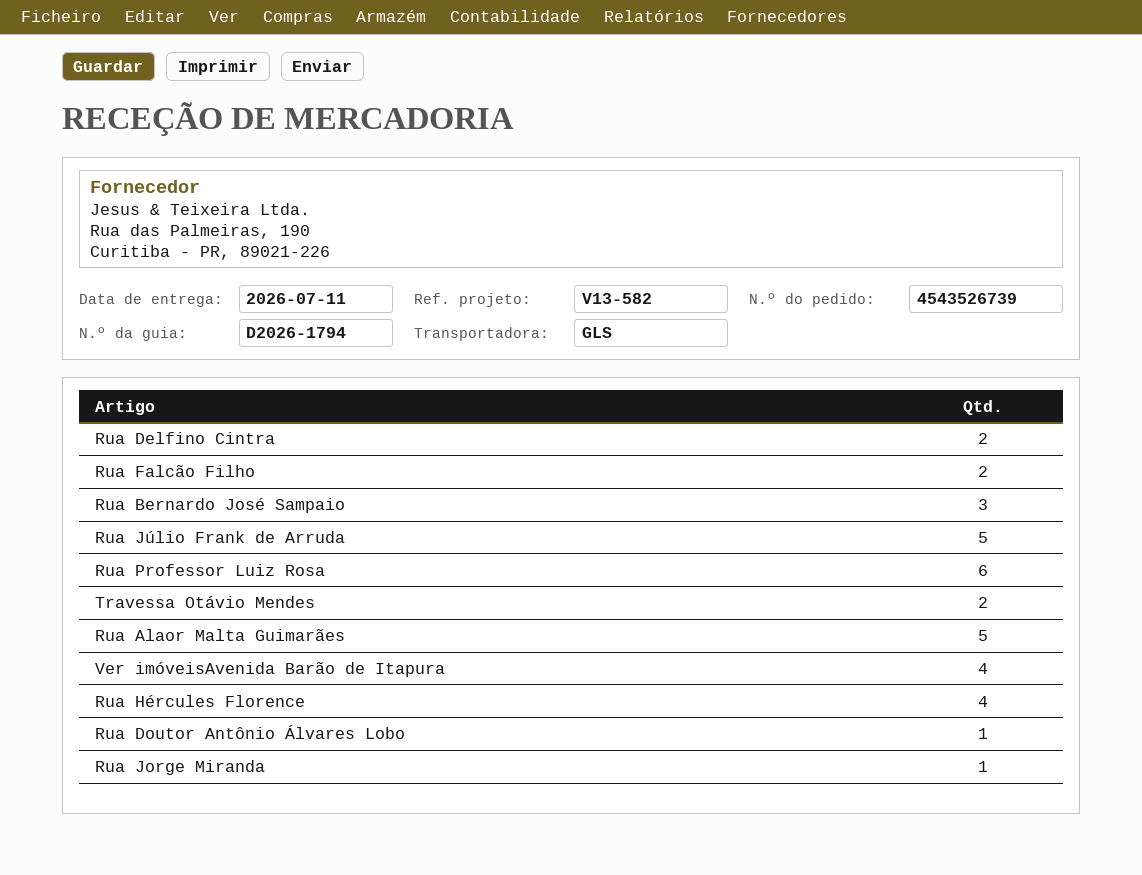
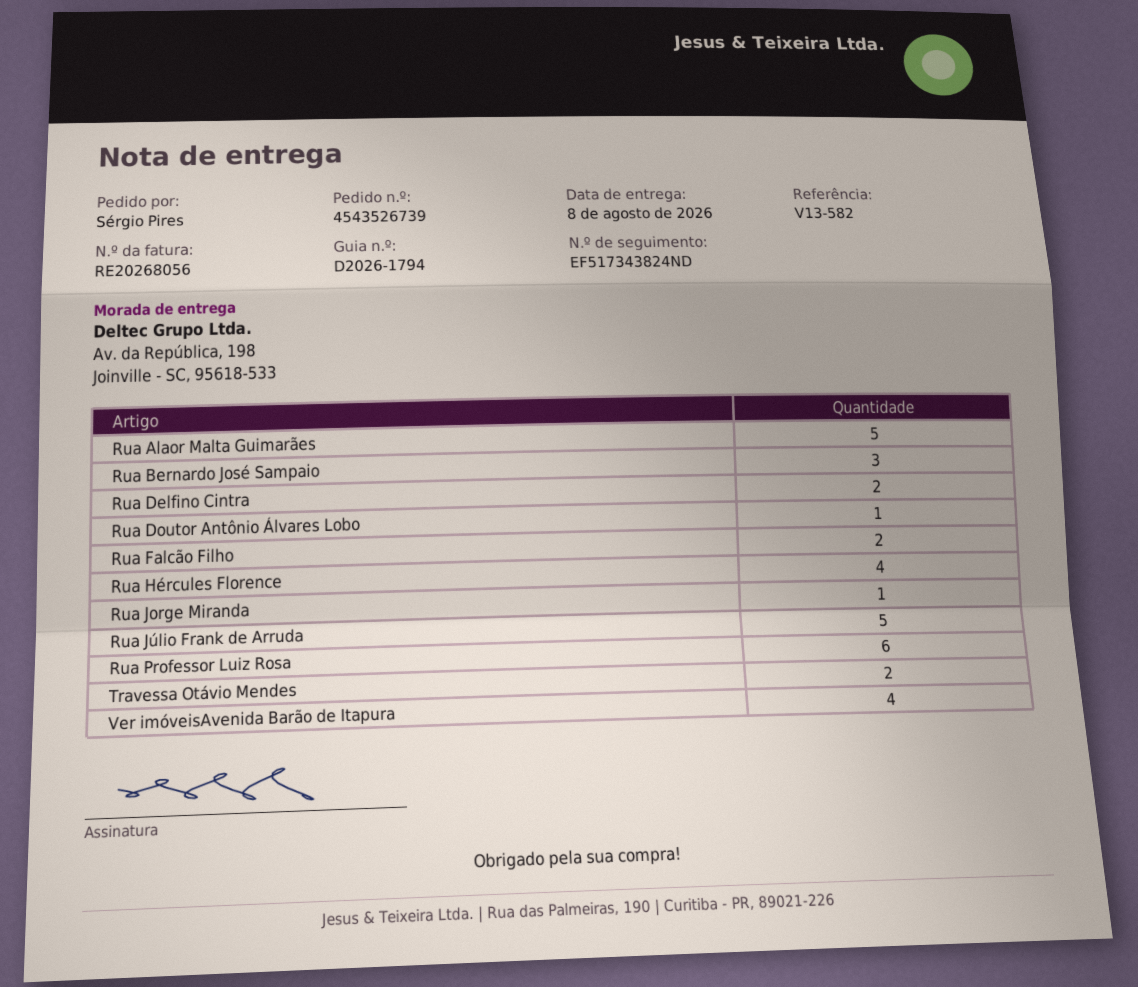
delivery date: 2026-07-11 -> 2026-08-08

